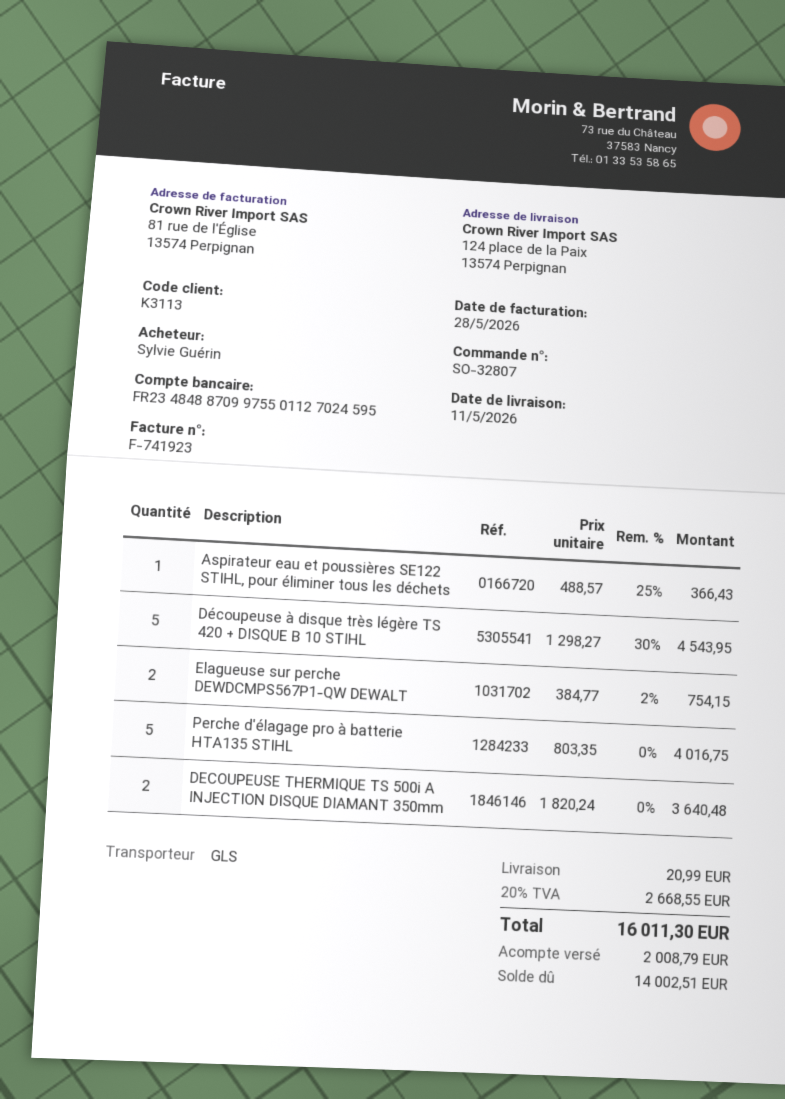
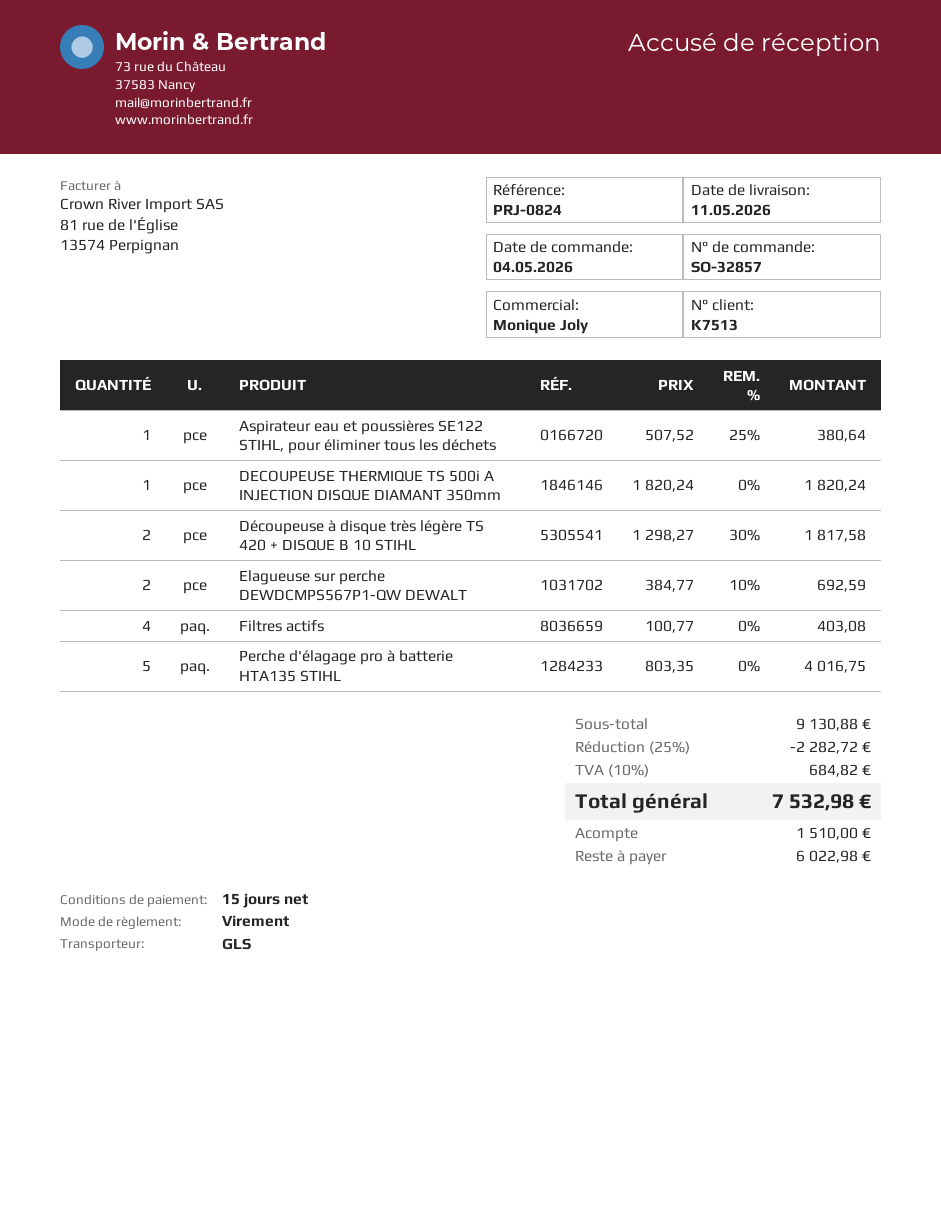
order number: SO-32807 -> SO-32857
customer number: K3113 -> K7513
Aspirateur eau et poussières SE122 STIHL, pour éliminer tous les déchets: 1 x 488.57 - 25% = 366.43 -> 1 x 507.52 - 25% = 380.64
Découpeuse à disque très légère TS 420 + DISQUE B 10 STIHL: 5 x 1298.27 - 30% = 4543.95 -> 2 x 1298.27 - 30% = 1817.58
Elagueuse sur perche DEWDCMPS567P1-QW DEWALT: 2 x 384.77 - 2% = 754.15 -> 2 x 384.77 - 10% = 692.59
DECOUPEUSE THERMIQUE TS 500i A INJECTION DISQUE DIAMANT 350mm: 2 x 1820.24 = 3640.48 -> 1 x 1820.24 = 1820.24
Filtres actifs: none -> 4 x 100.77 = 403.08
discount: none -> 25% = 2282.72
shipping: 20.99 -> none
tax: 20% = 2668.55 -> 10% = 684.82
total: 16011.30 -> 7532.98
deposit: 2008.79 -> 1510.00
balance: 14002.51 -> 6022.98

